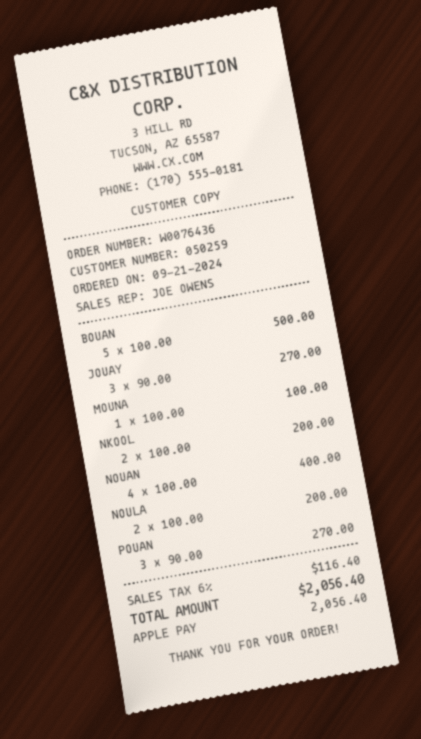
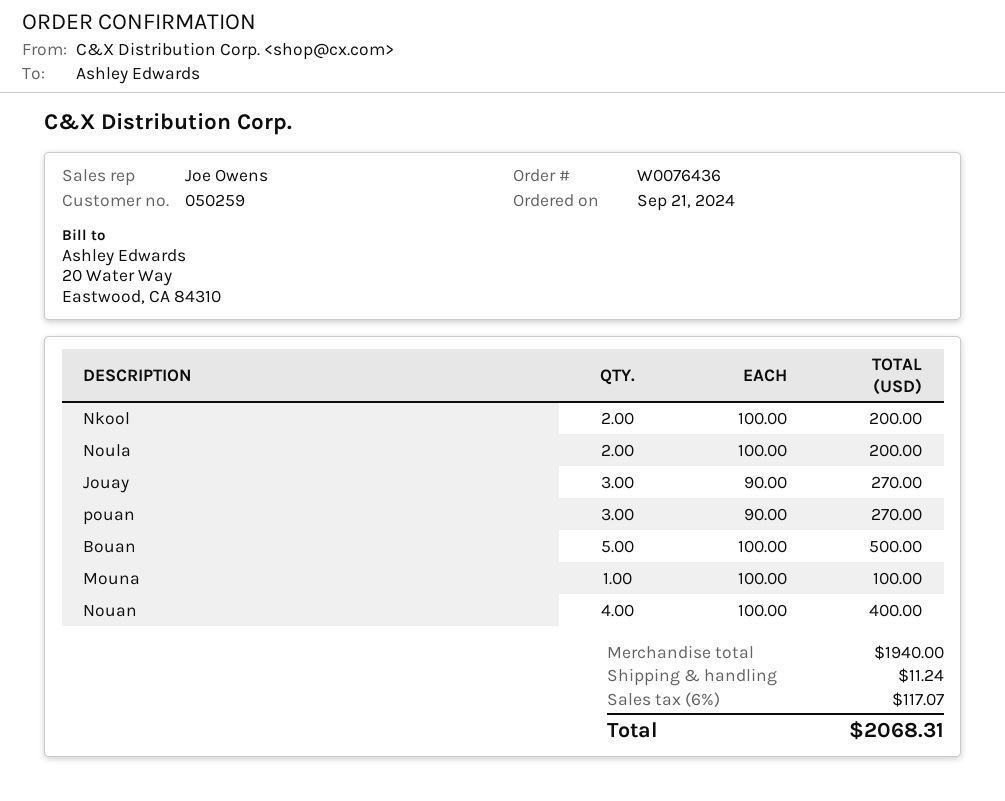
shipping: none -> 11.24
tax: 6% = 116.40 -> 6% = 117.07
total: 2056.40 -> 2068.31

